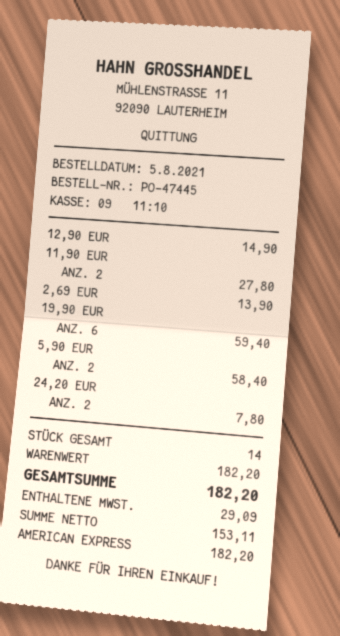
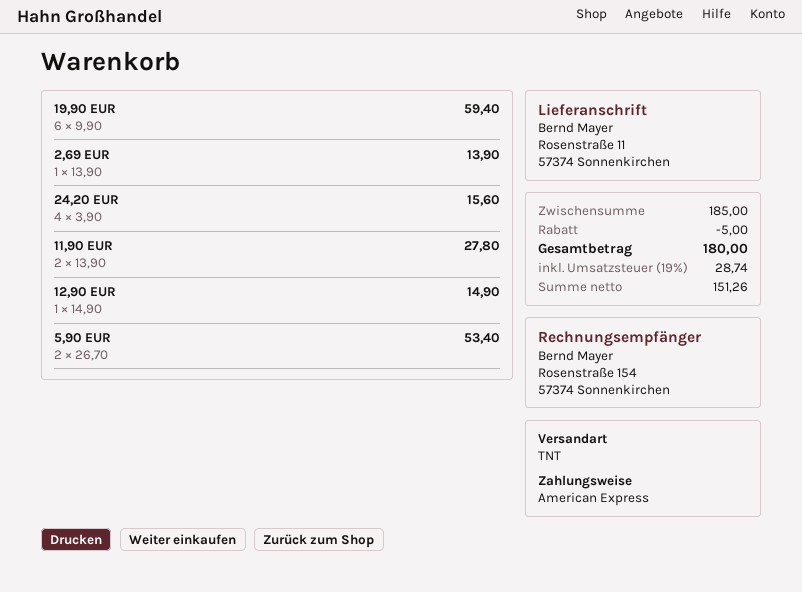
5,90 EUR: 2 for 58.40 -> 2 for 53.40
24,20 EUR: 2 for 7.80 -> 4 for 15.60
subtotal: 182.20 -> 185.00
discount: none -> 5.00
net: 153.11 -> 151.26
tax: 29.09 -> 28.74
total: 182.20 -> 180.00

